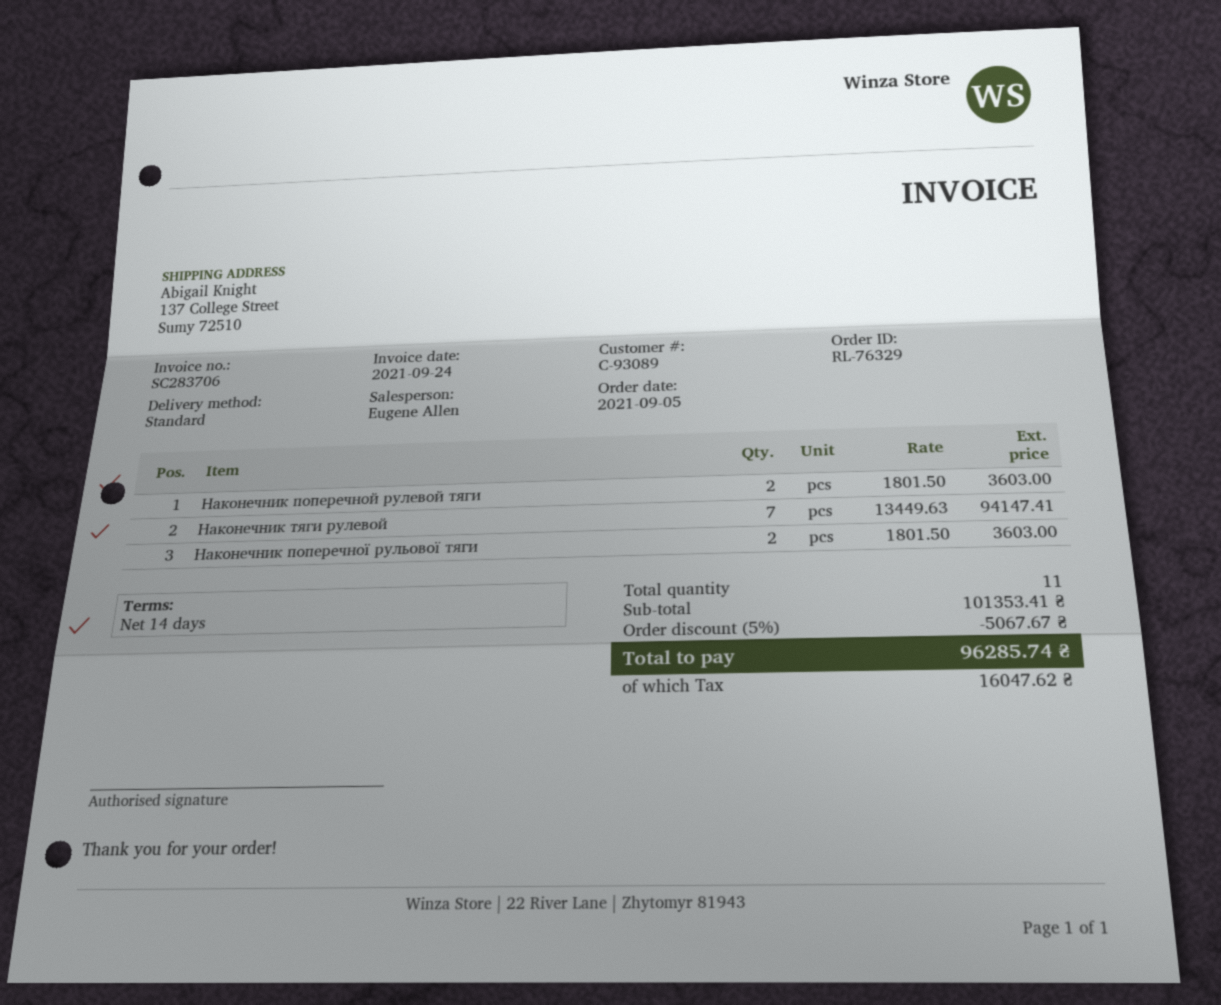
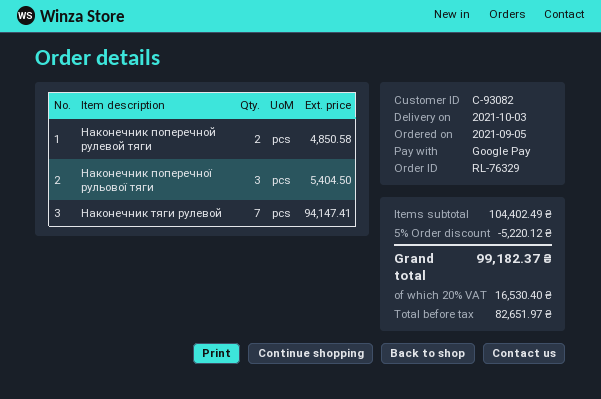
customer number: C-93089 -> C-93082
Наконечник поперечной рулевой тяги: 2 for 3603.00 -> 2 for 4850.58
Наконечник поперечної рульової тяги: 2 for 3603.00 -> 3 for 5404.50
subtotal: 101353.41 -> 104402.49
discount: 5% = 5067.67 -> 5% = 5220.12
tax: 16047.62 -> 16530.40
total: 96285.74 -> 99182.37

